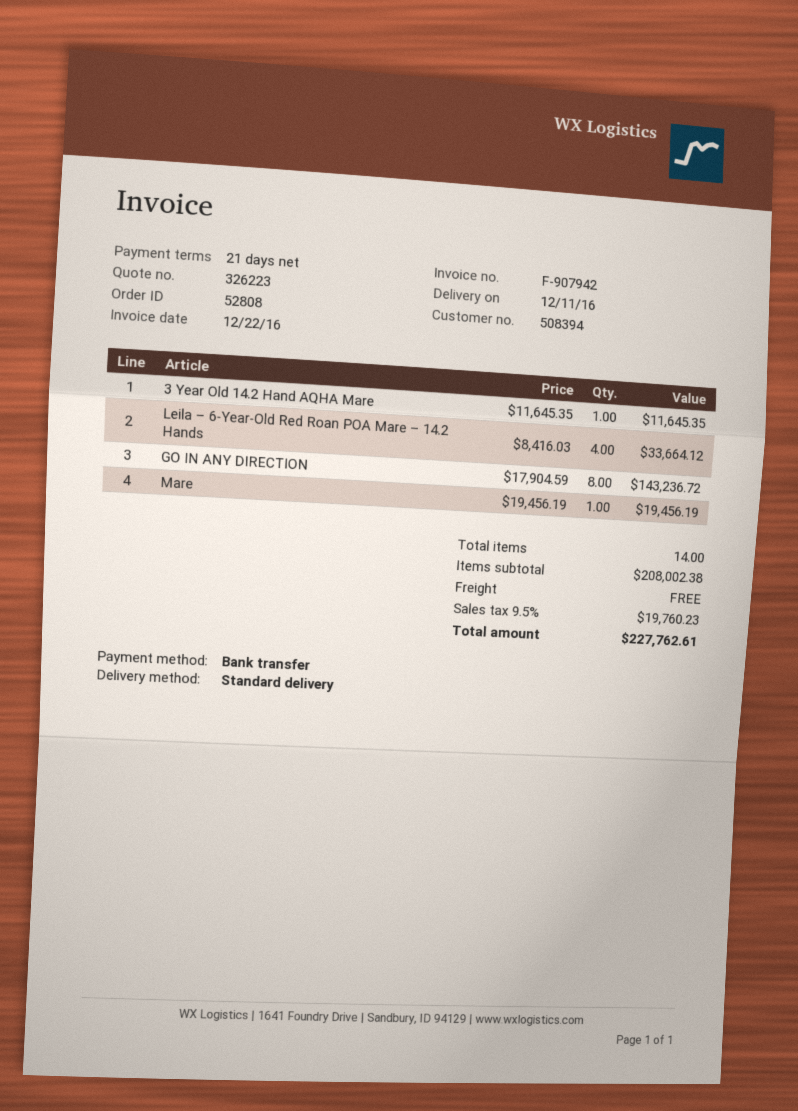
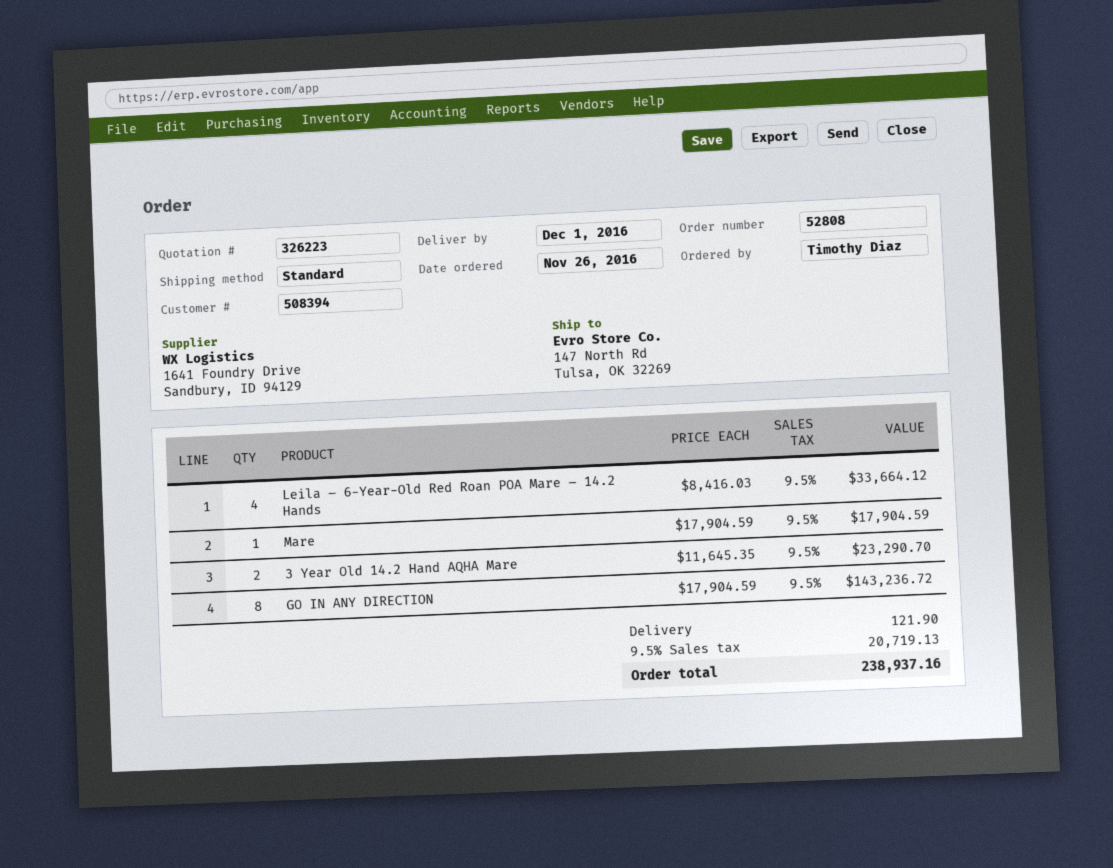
delivery date: 2016-12-11 -> 2016-12-01
3 Year Old 14.2 Hand AQHA Mare: 1 x 11645.35 = 11645.35 -> 2 x 11645.35 = 23290.70
Mare: 1 x 19456.19 = 19456.19 -> 1 x 17904.59 = 17904.59
shipping: 0.00 -> 121.90
tax: 9.5% = 19760.23 -> 9.5% = 20719.13
total: 227762.61 -> 238937.16

